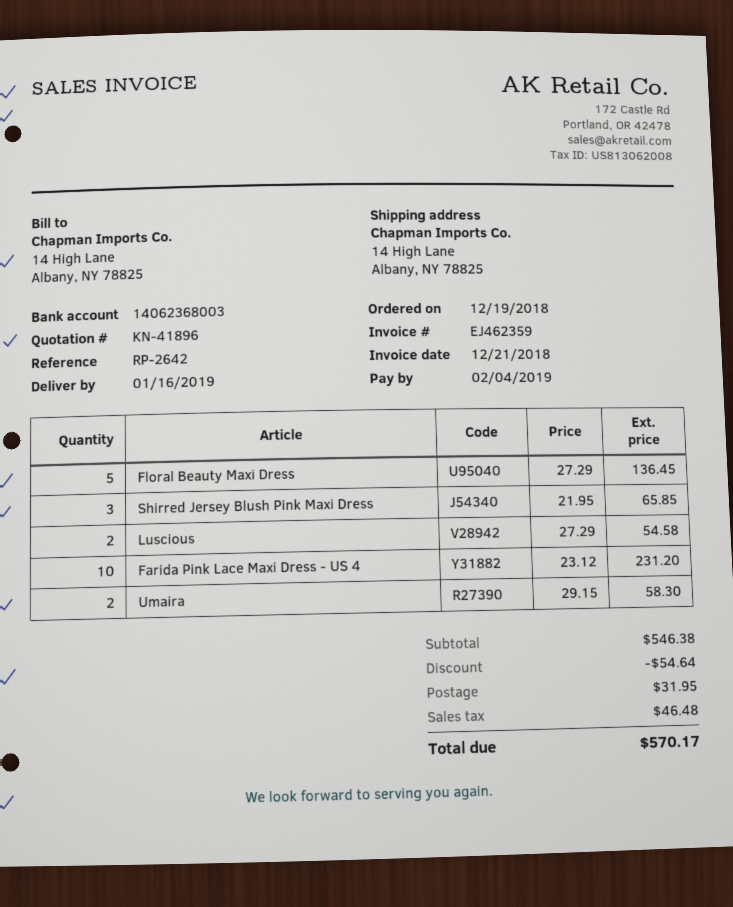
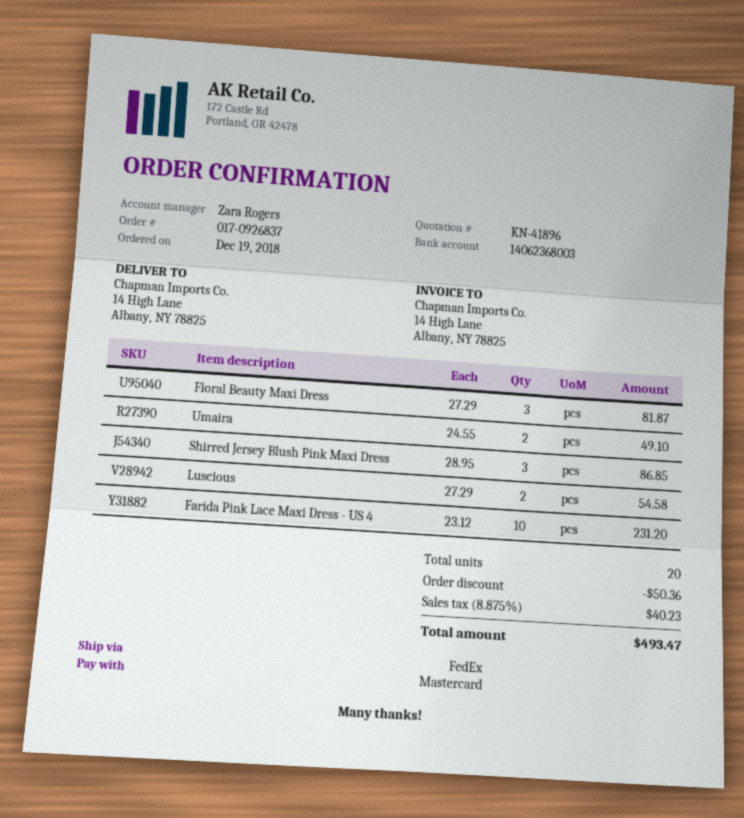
Floral Beauty Maxi Dress: 5 x 27.29 = 136.45 -> 3 x 27.29 = 81.87
Shirred Jersey Blush Pink Maxi Dress: 3 x 21.95 = 65.85 -> 3 x 28.95 = 86.85
Umaira: 2 x 29.15 = 58.30 -> 2 x 24.55 = 49.10
discount: 54.64 -> 50.36
shipping: 31.95 -> none
tax: 46.48 -> 40.23
total: 570.17 -> 493.47

